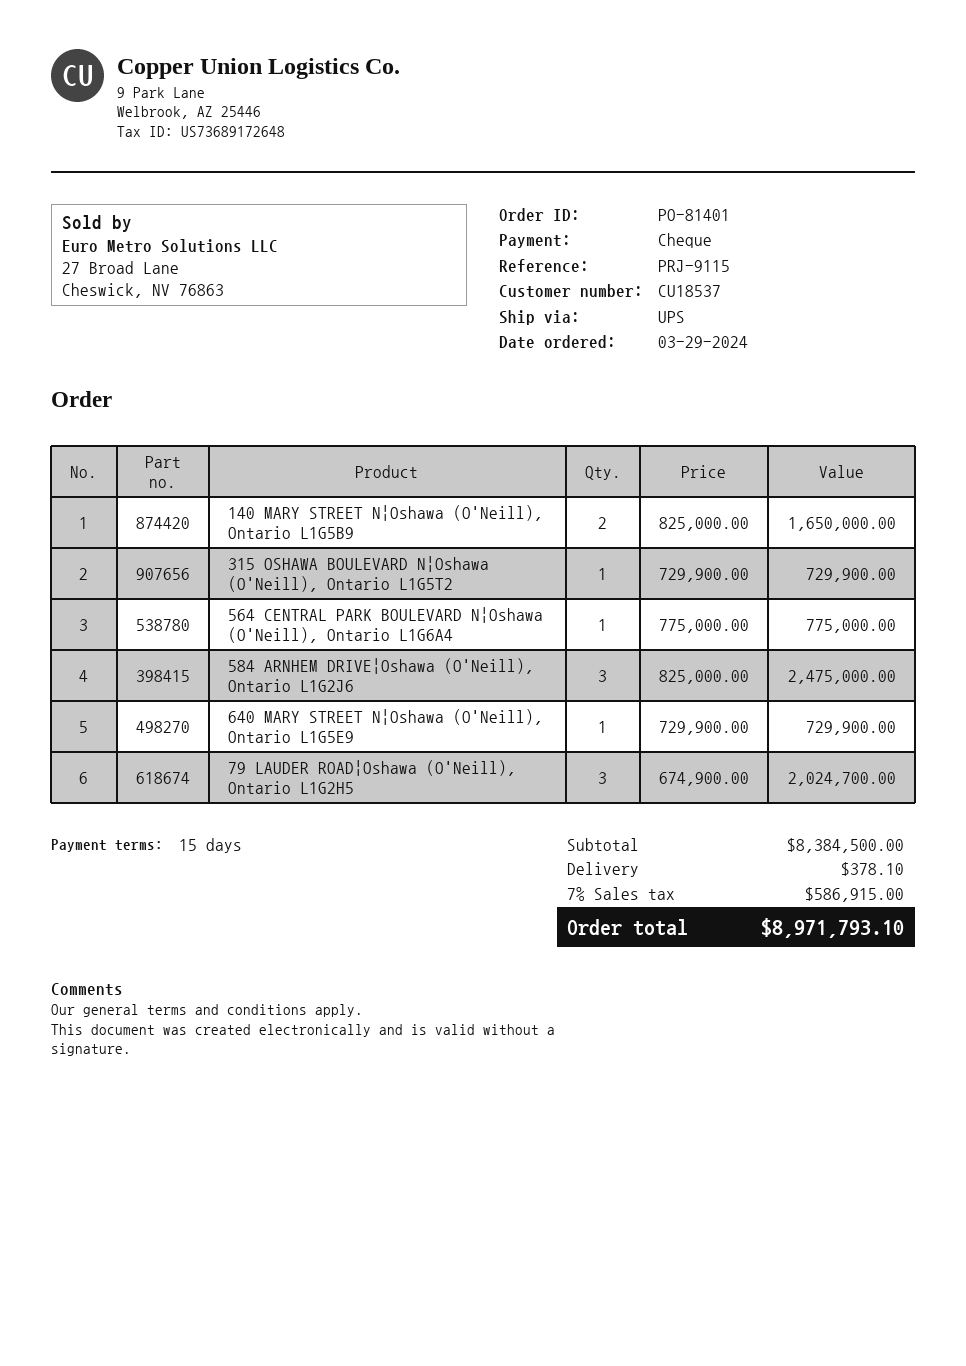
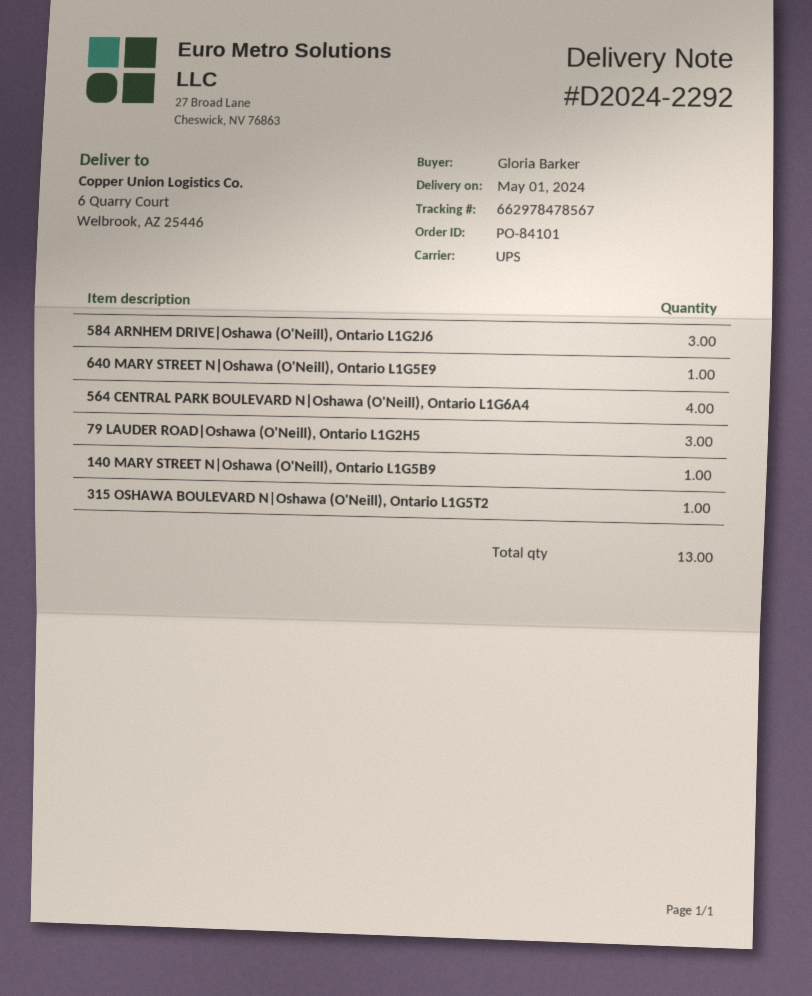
order number: PO-81401 -> PO-84101
140 MARY STREET N|Oshawa (O'Neill), Ontario L1G5B9: 2 -> 1
564 CENTRAL PARK BOULEVARD N|Oshawa (O'Neill), Ontario L1G6A4: 1 -> 4

